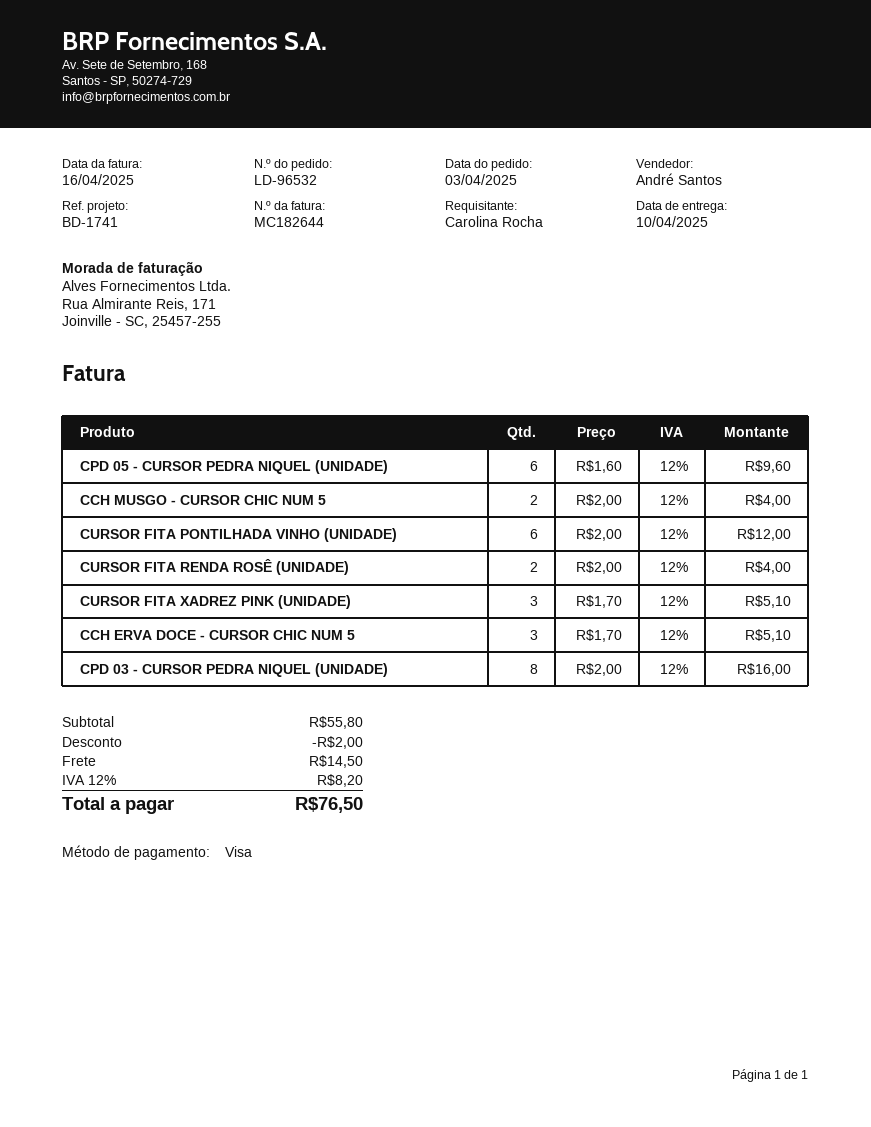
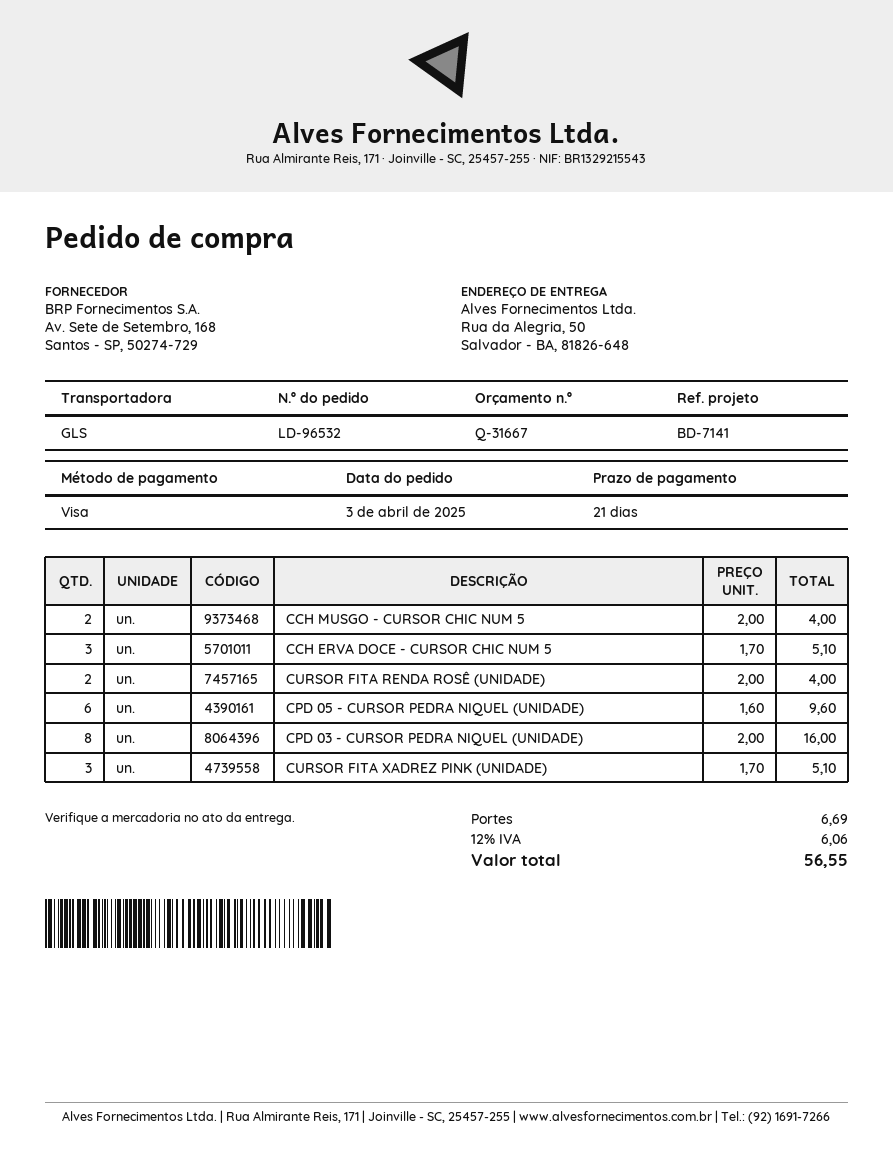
reference: BD-1741 -> BD-7141
CURSOR FITA PONTILHADA VINHO (UNIDADE): 6 x 2.00 = 12.00 -> none
discount: 2.00 -> none
shipping: 14.50 -> 6.69
tax: 12% = 8.20 -> 12% = 6.06
total: 76.50 -> 56.55

